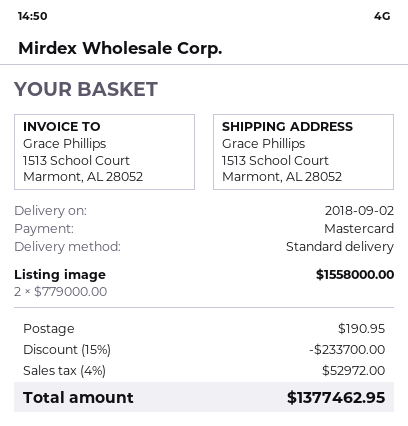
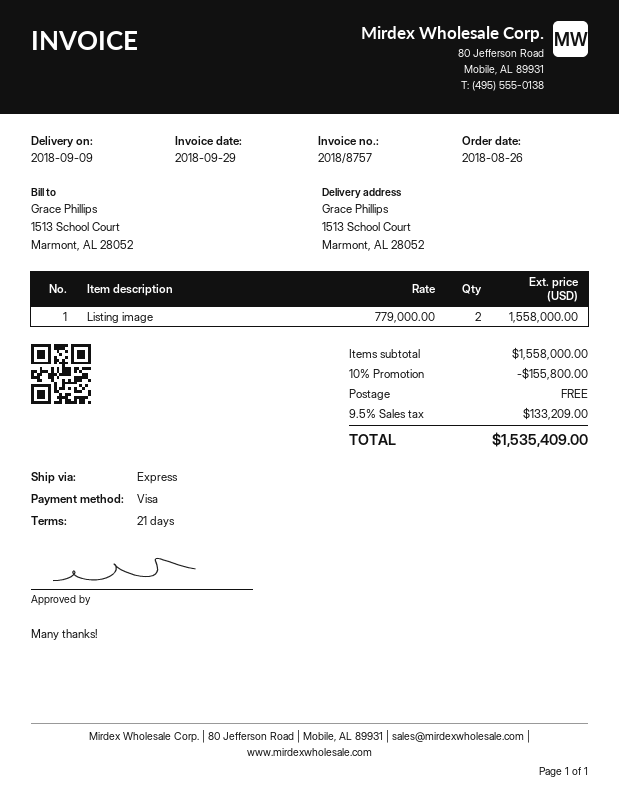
delivery date: 2018-09-02 -> 2018-09-09
payment method: Mastercard -> Visa
shipping method: standard -> express
discount: 15% = 233700.00 -> 10% = 155800.00
shipping: 190.95 -> 0.00
tax: 4% = 52972.00 -> 9.5% = 133209.00
total: 1377462.95 -> 1535409.00

